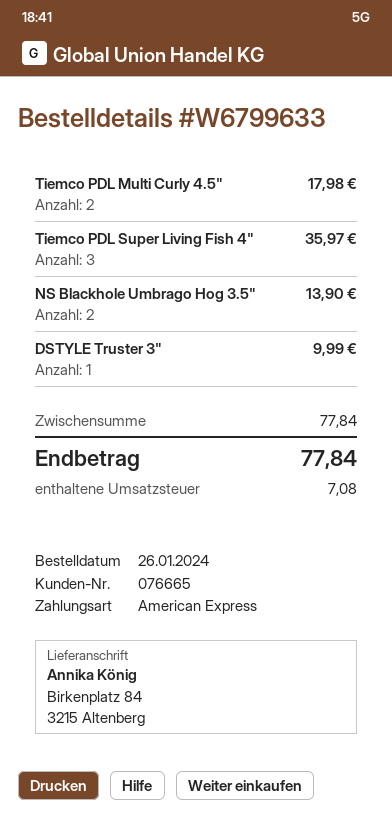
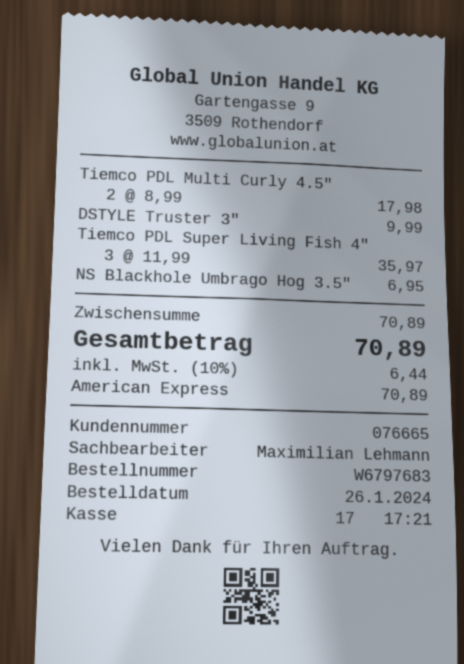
order number: W6799633 -> W6797683
NS Blackhole Umbrago Hog 3.5": 2 for 13.90 -> 1 for 6.95
subtotal: 77.84 -> 70.89
tax: 7.08 -> 6.44
total: 77.84 -> 70.89

